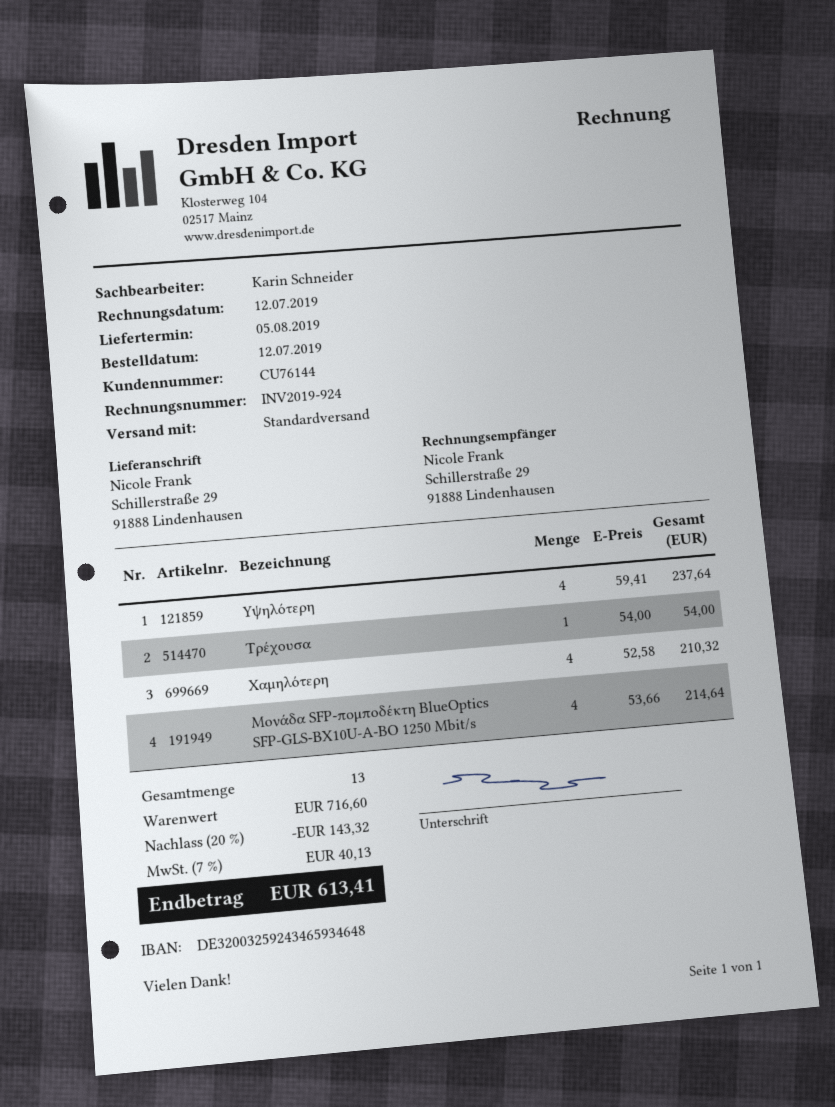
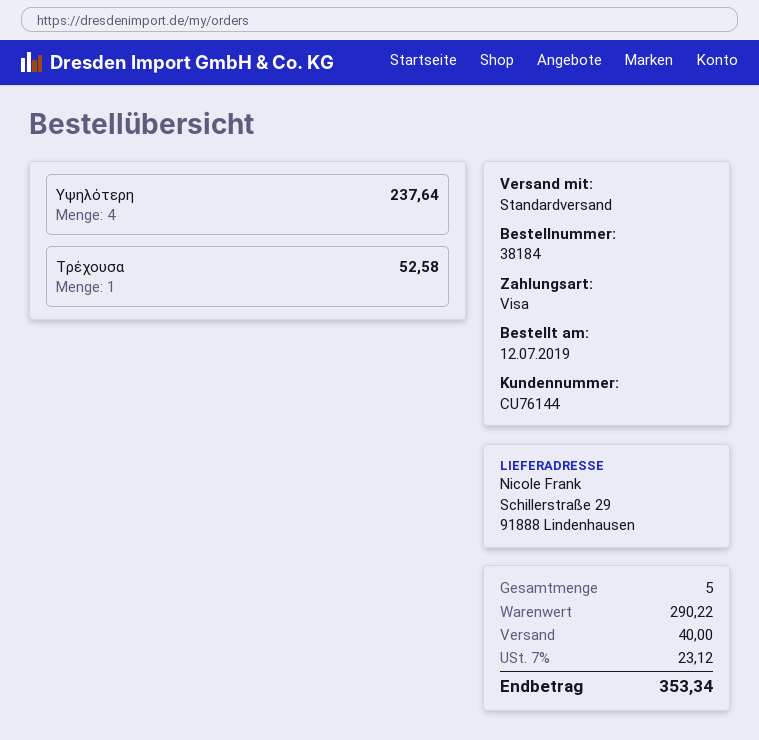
Τρέχουσα: 1 for 54.00 -> 1 for 52.58
Χαμηλότερη: 4 for 210.32 -> none
Μονάδα SFP-πομποδέκτη BlueOptics SFP-GLS-BX10U-A-BO 1250 Mbit/s: 4 for 214.64 -> none
total quantity: 13 -> 5
subtotal: 716.60 -> 290.22
discount: 20% = 143.32 -> none
shipping: none -> 40.00
tax: 7% = 40.13 -> 7% = 23.12
total: 613.41 -> 353.34

